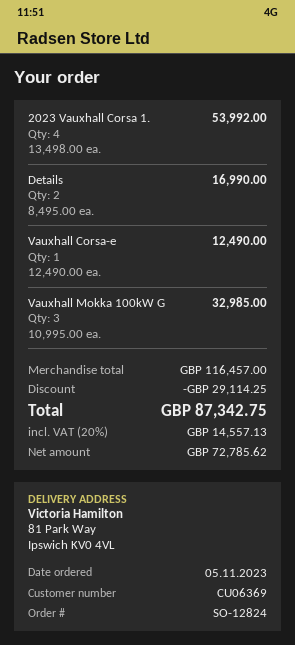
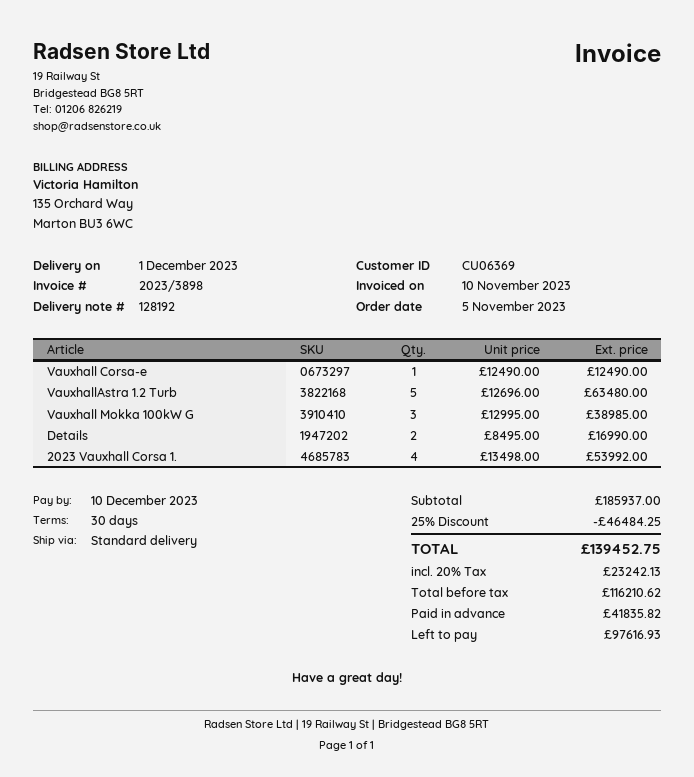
Vauxhall Mokka 100kW G: 3 x 10995.00 = 32985.00 -> 3 x 12995.00 = 38985.00
VauxhallAstra 1.2 Turb: none -> 5 x 12696.00 = 63480.00
subtotal: 116457.00 -> 185937.00
discount: 29114.25 -> 46484.25
net: 72785.62 -> 116210.62
tax: 20% = 14557.13 -> 20% = 23242.13
total: 87342.75 -> 139452.75

